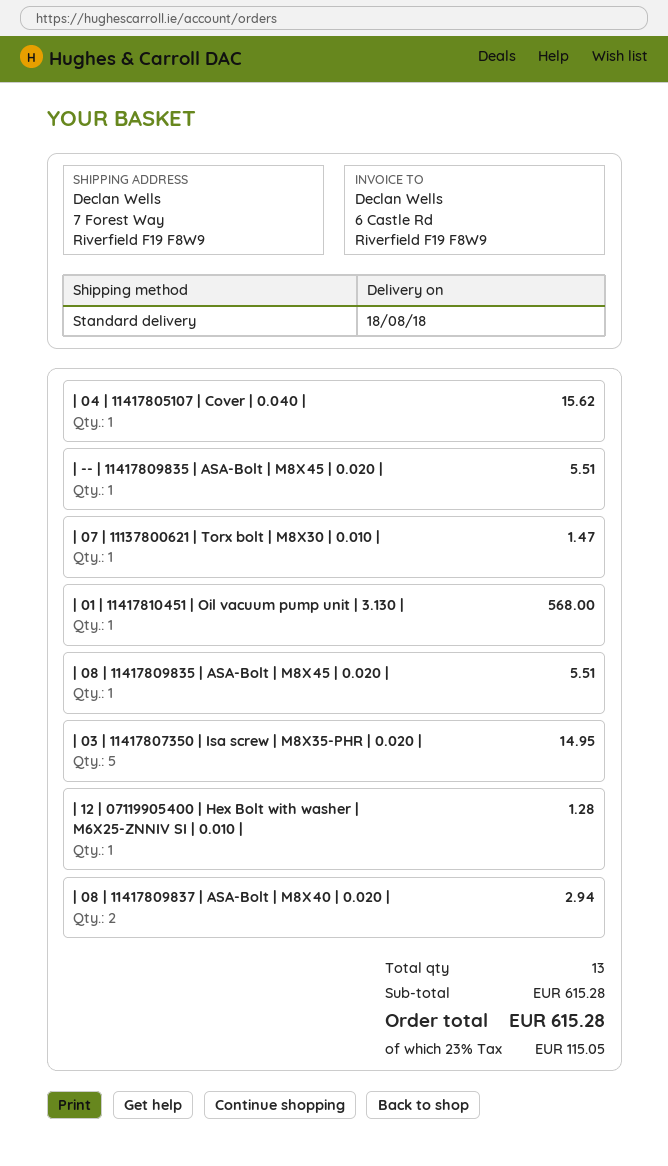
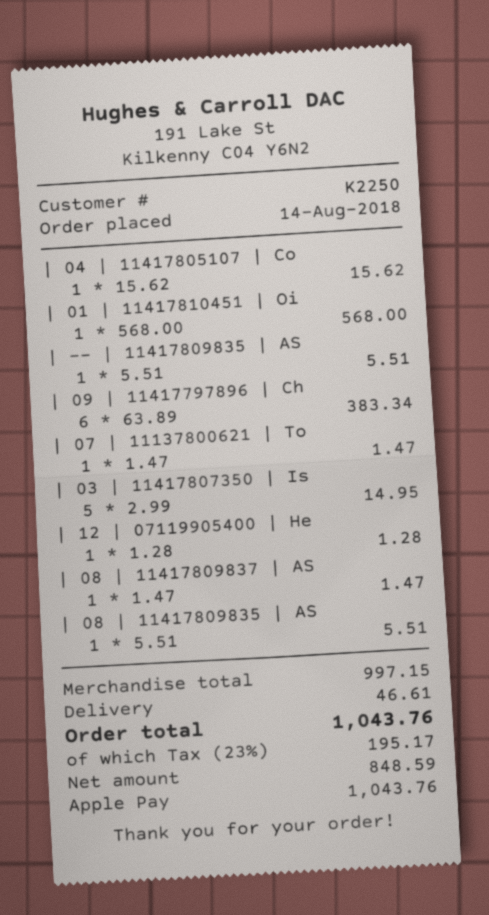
| 08 | 11417809837 | ASA-Bolt | M8X40 | 0.020 |: 2 for 2.94 -> 1 for 1.47
| 09 | 11417797896 | Ch: none -> 6 for 383.34
subtotal: 615.28 -> 997.15
shipping: none -> 46.61
tax: 23% = 115.05 -> 23% = 195.17
total: 615.28 -> 1043.76

